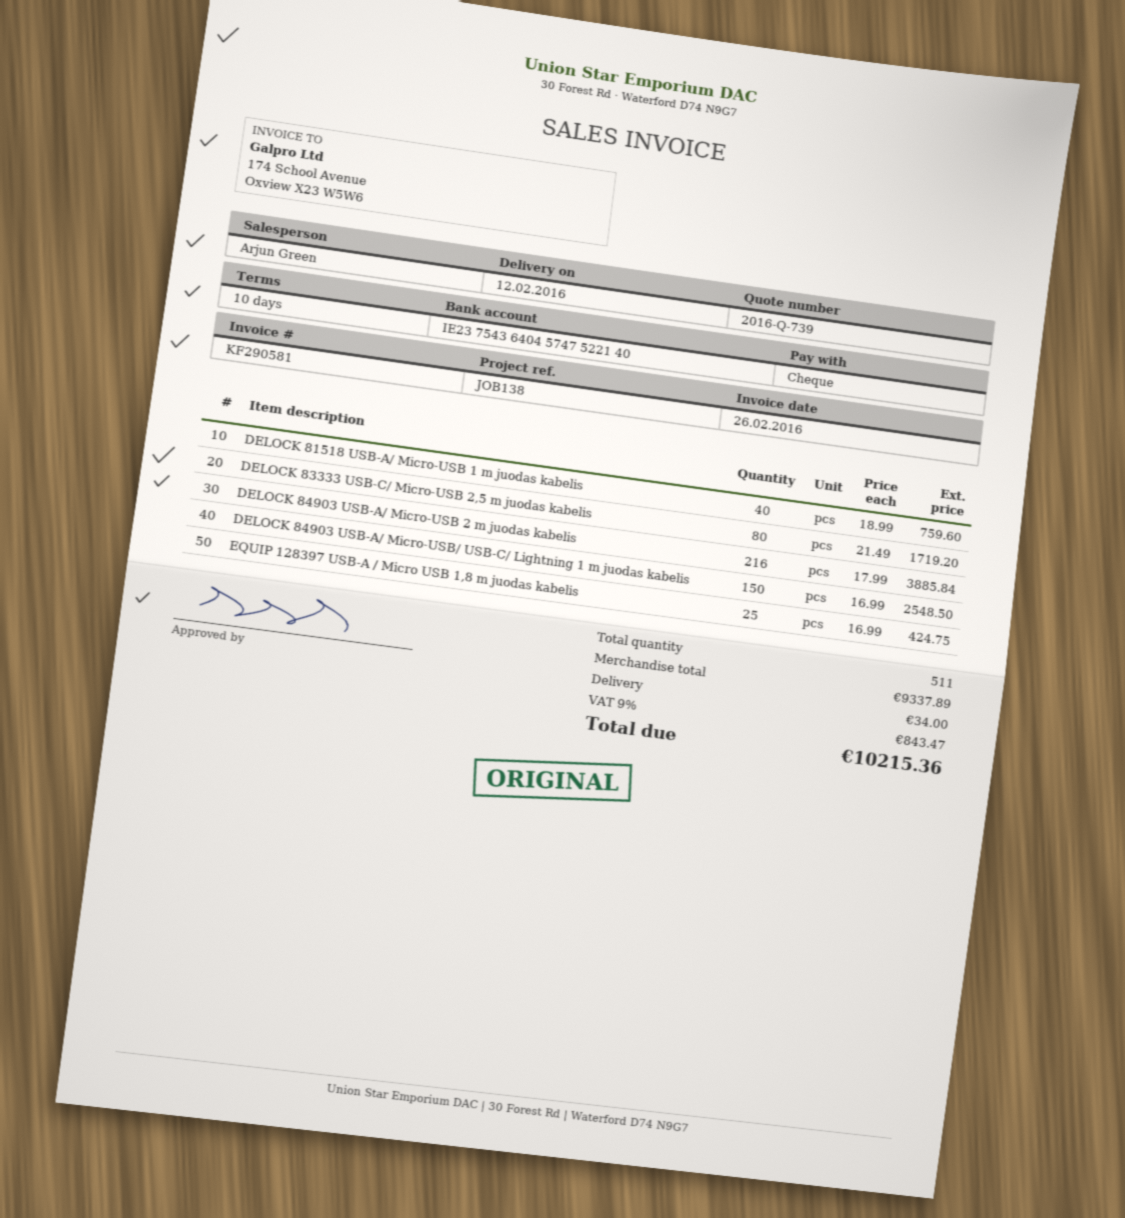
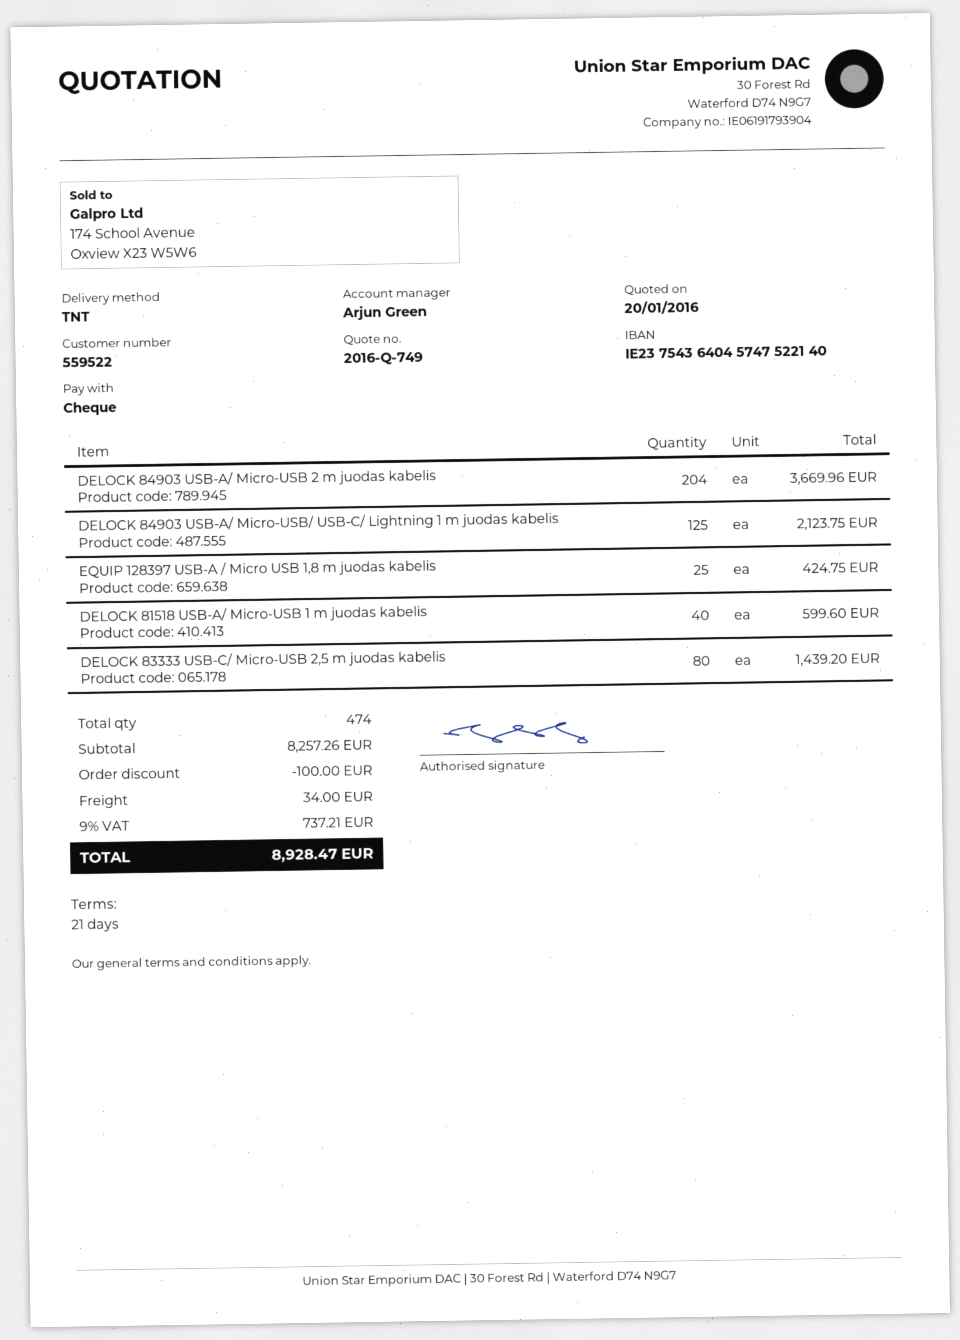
quote number: 2016-Q-739 -> 2016-Q-749
payment terms: 10 days -> 21 days
DELOCK 81518 USB-A/ Micro-USB 1 m juodas kabelis: 40 for 759.60 -> 40 for 599.60
DELOCK 83333 USB-C/ Micro-USB 2,5 m juodas kabelis: 80 for 1719.20 -> 80 for 1439.20
DELOCK 84903 USB-A/ Micro-USB 2 m juodas kabelis: 216 for 3885.84 -> 204 for 3669.96
DELOCK 84903 USB-A/ Micro-USB/ USB-C/ Lightning 1 m juodas kabelis: 150 for 2548.50 -> 125 for 2123.75
total quantity: 511 -> 474
subtotal: 9337.89 -> 8257.26
discount: none -> 100.00
tax: 9% = 843.47 -> 9% = 737.21
total: 10215.36 -> 8928.47

